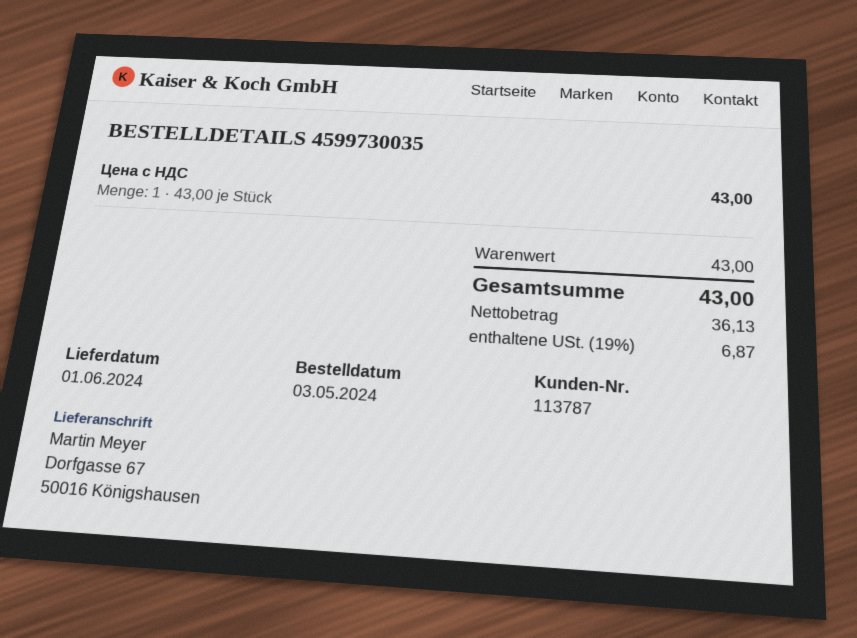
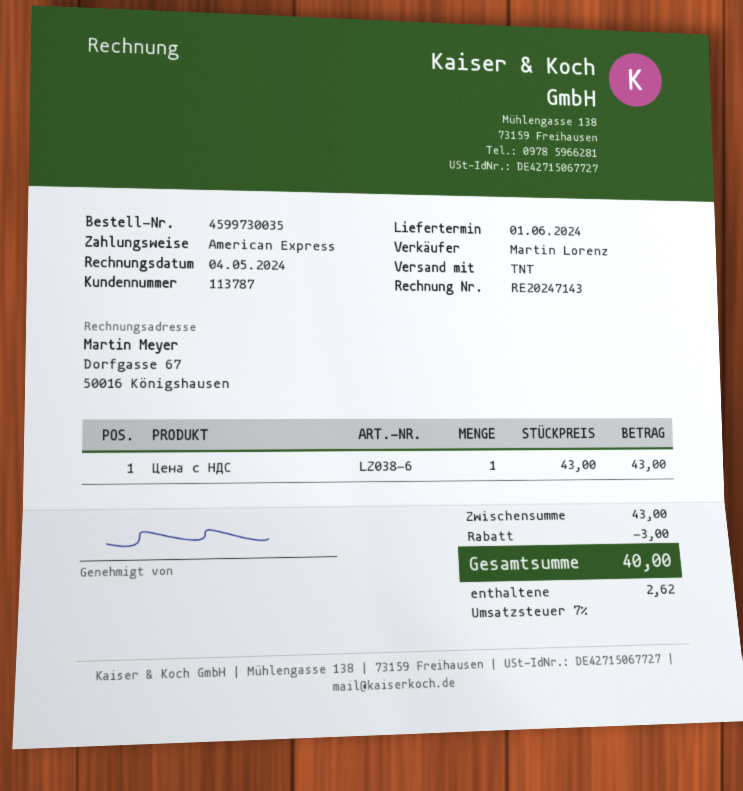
discount: none -> 3.00
tax: 19% = 6.87 -> 7% = 2.62
total: 43.00 -> 40.00

